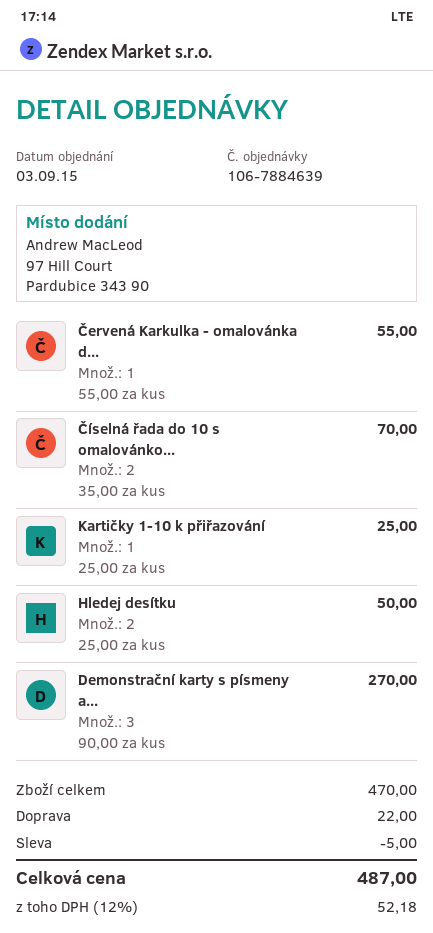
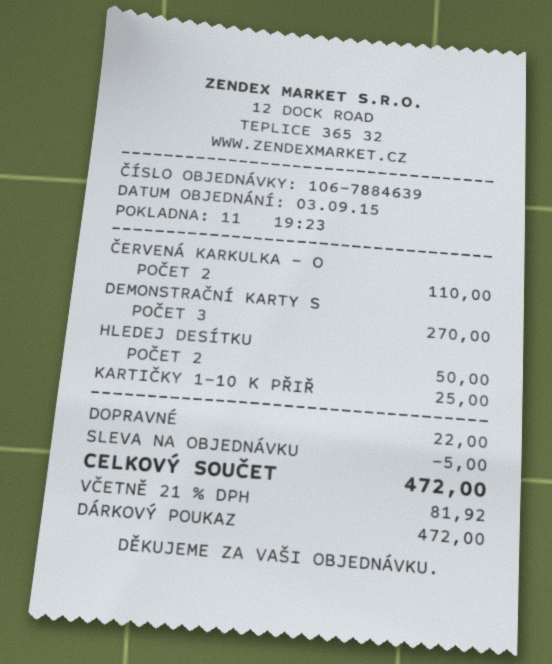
Červená Karkulka - omalovánka d...: 1 for 55.00 -> 2 for 110.00
Číselná řada do 10 s omalovánko...: 2 for 70.00 -> none
tax: 12% = 52.18 -> 21% = 81.92
total: 487.00 -> 472.00

